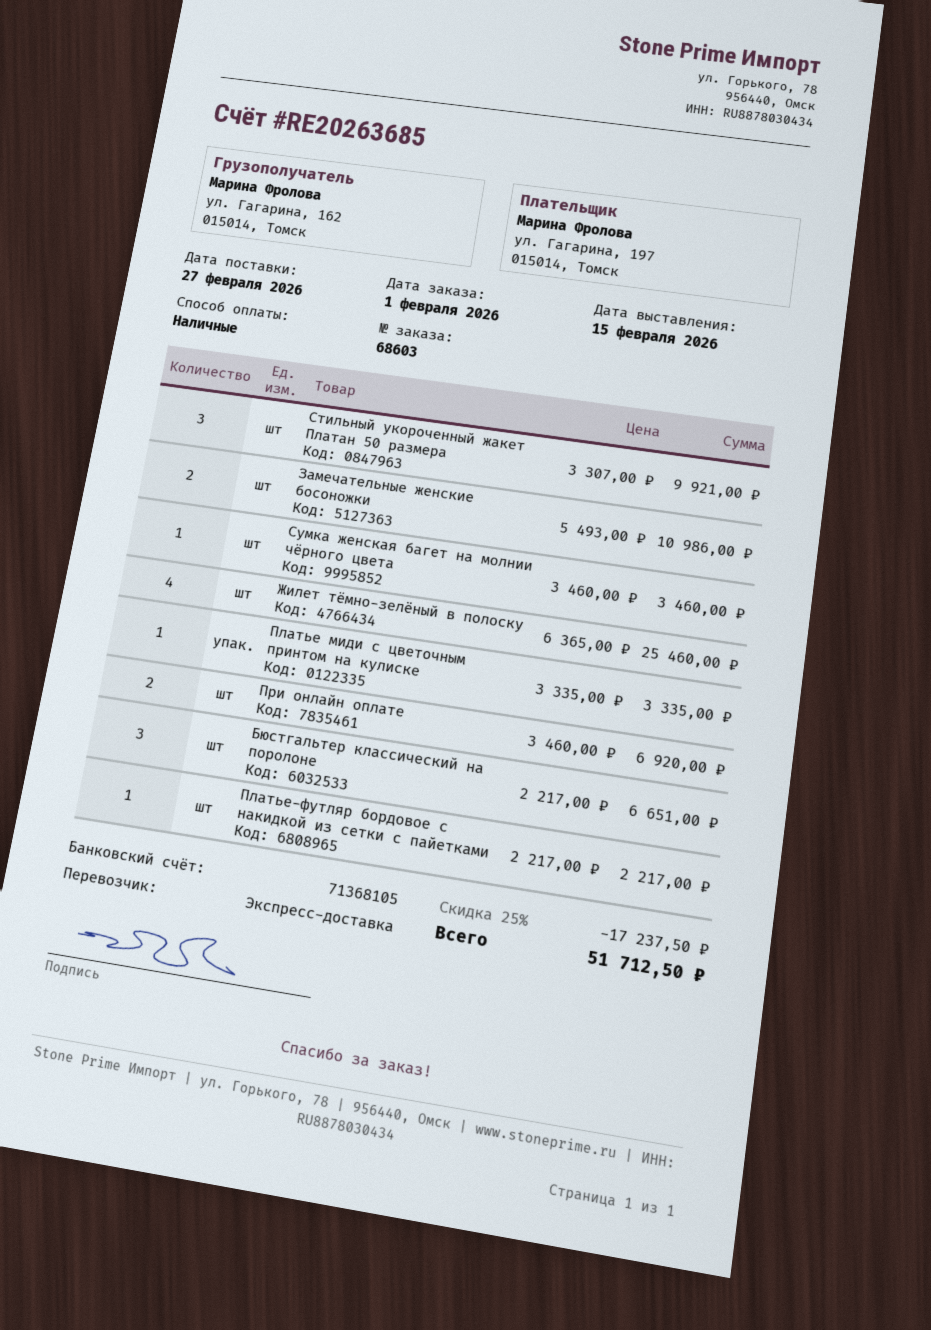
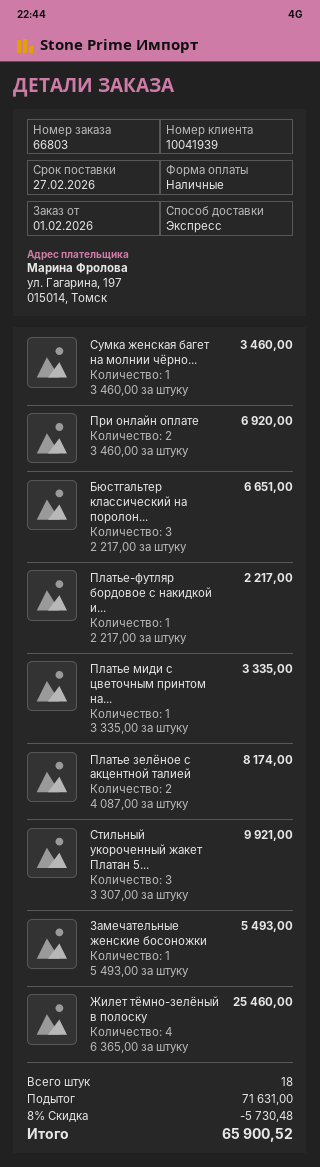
order number: 68603 -> 66803
Замечательные женские босоножки: 2 x 5493.00 = 10986.00 -> 1 x 5493.00 = 5493.00
Платье зелёное с акцентной талией: none -> 2 x 4087.00 = 8174.00
discount: 25% = 17237.50 -> 8% = 5730.48
total: 51712.50 -> 65900.52

